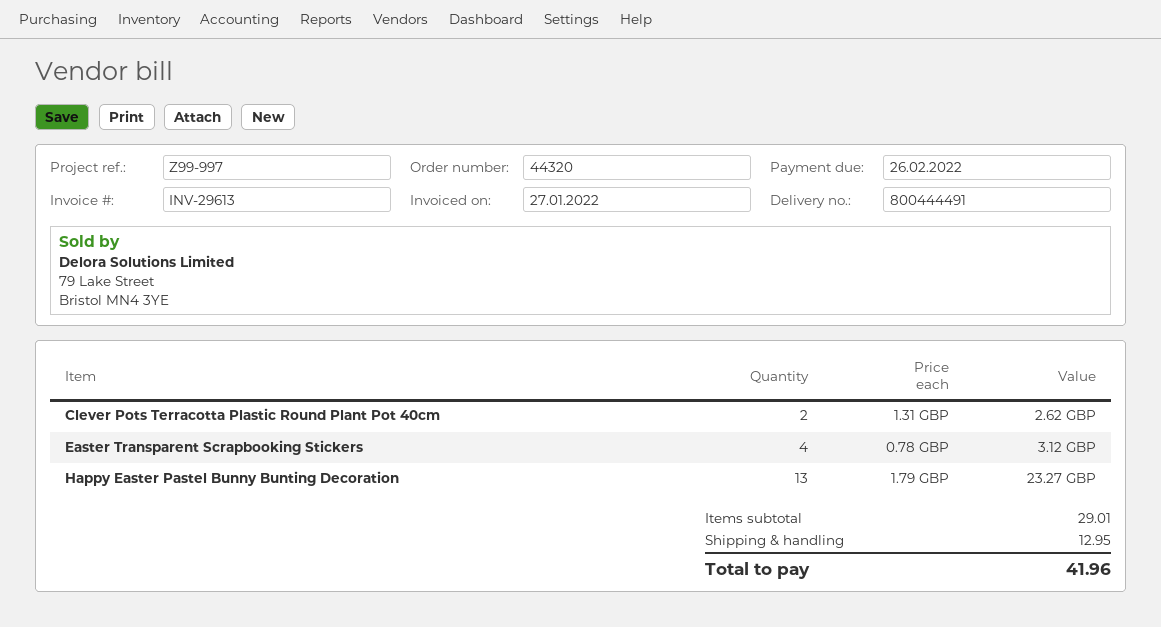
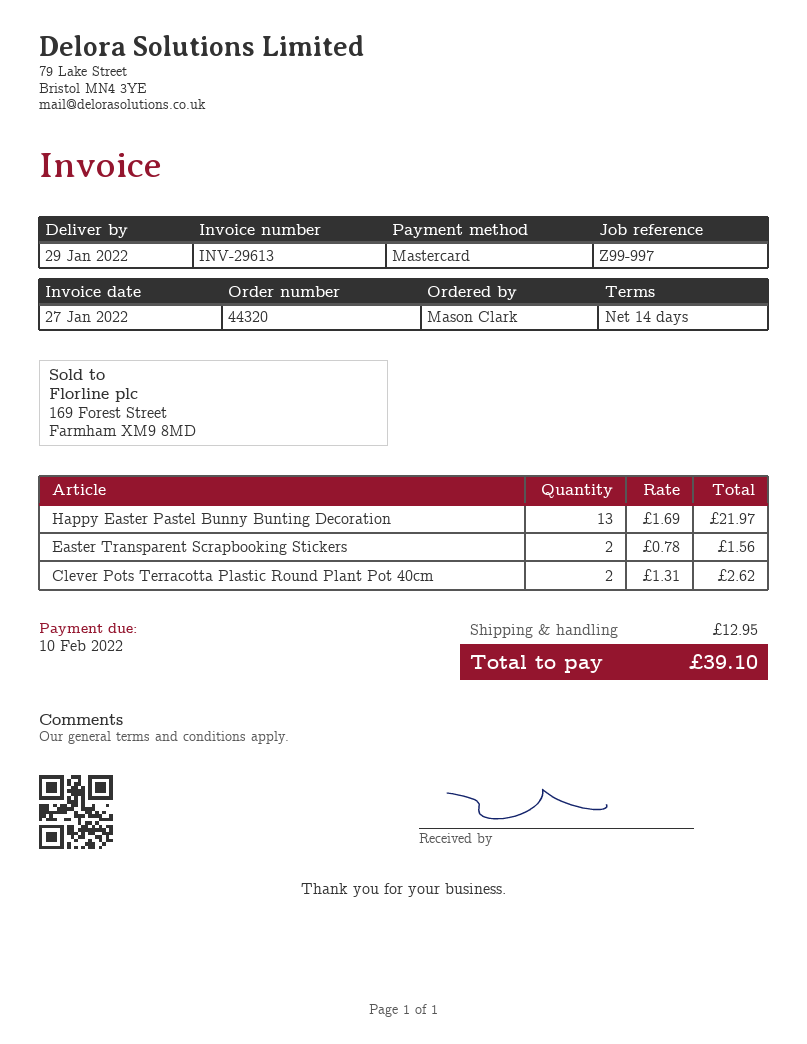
due date: 2022-02-26 -> 2022-02-10
Easter Transparent Scrapbooking Stickers: 4 x 0.78 = 3.12 -> 2 x 0.78 = 1.56
Happy Easter Pastel Bunny Bunting Decoration: 13 x 1.79 = 23.27 -> 13 x 1.69 = 21.97
total: 41.96 -> 39.10

